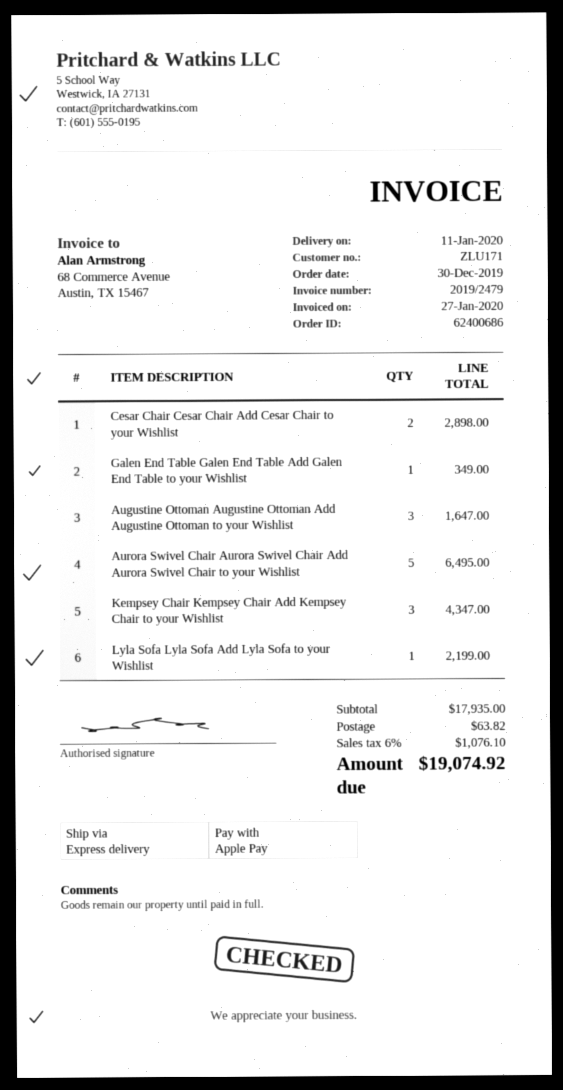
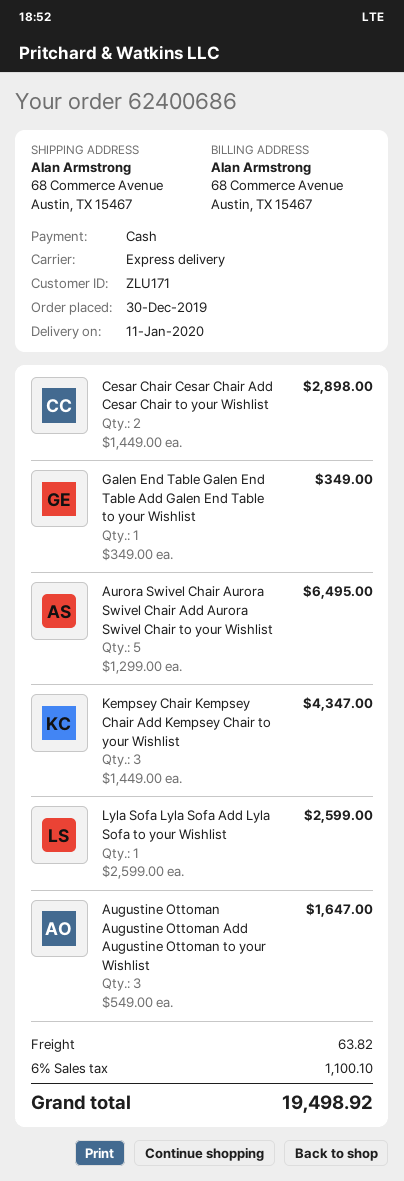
payment method: Apple Pay -> cash
Lyla Sofa Lyla Sofa Add Lyla Sofa to your Wishlist: 1 for 2199.00 -> 1 for 2599.00
tax: 6% = 1076.10 -> 6% = 1100.10
total: 19074.92 -> 19498.92

